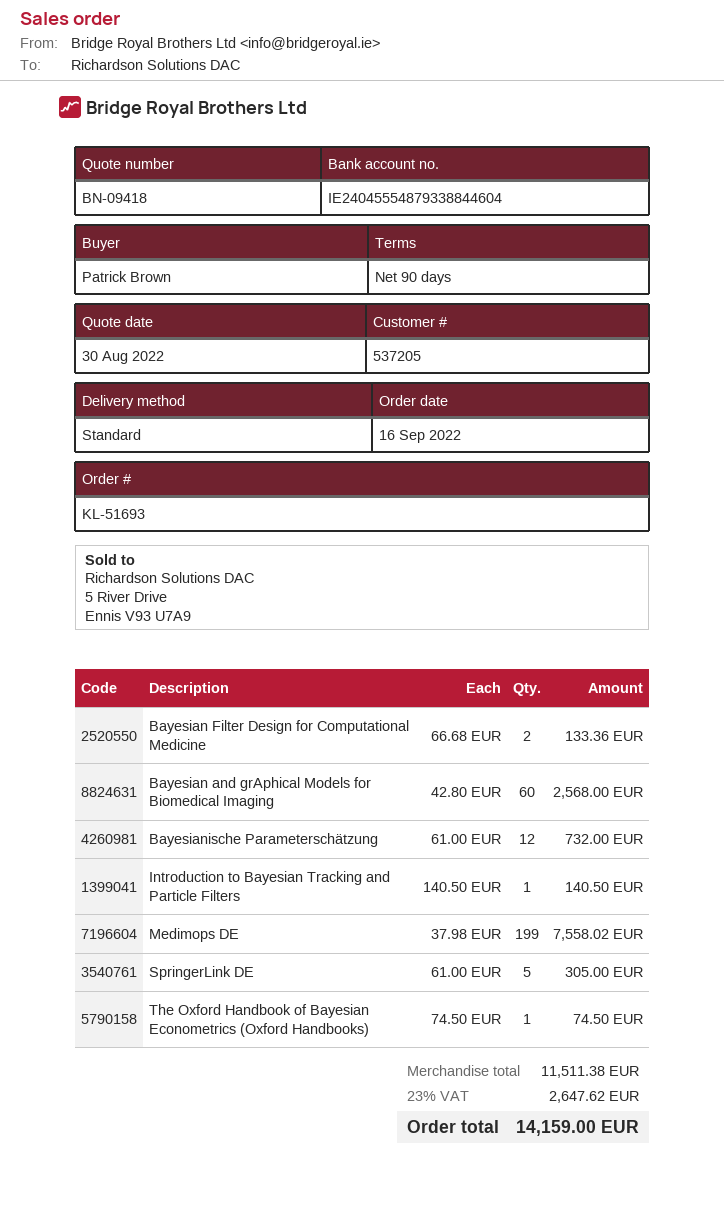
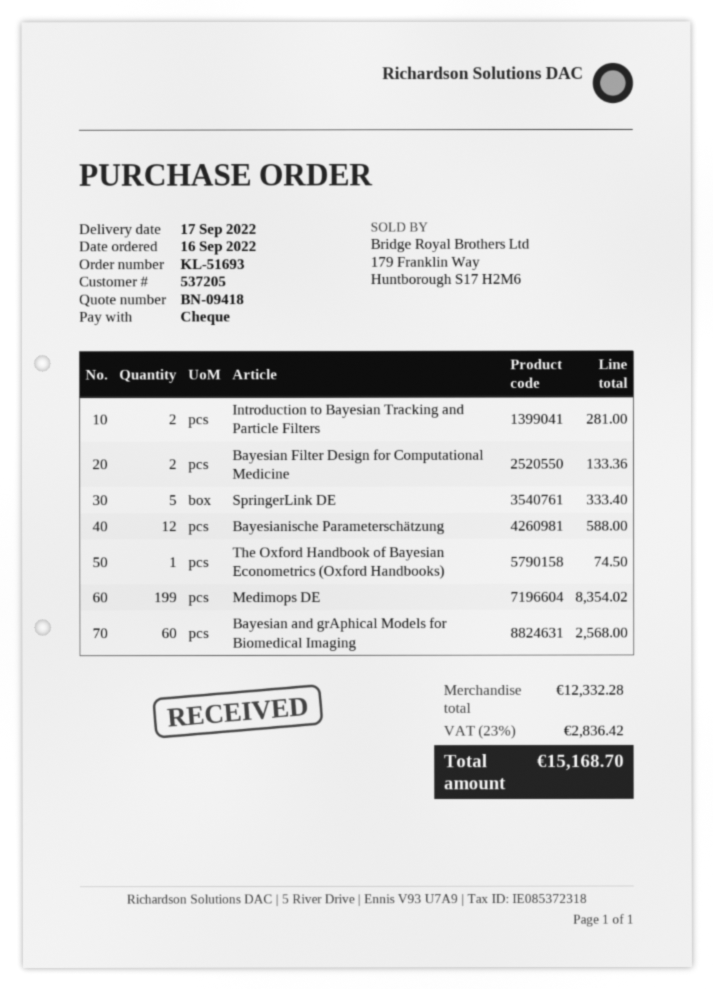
Bayesianische Parameterschätzung: 12 for 732.00 -> 12 for 588.00
Introduction to Bayesian Tracking and Particle Filters: 1 for 140.50 -> 2 for 281.00
Medimops DE: 199 for 7558.02 -> 199 for 8354.02
SpringerLink DE: 5 for 305.00 -> 5 for 333.40
subtotal: 11511.38 -> 12332.28
tax: 23% = 2647.62 -> 23% = 2836.42
total: 14159.00 -> 15168.70

